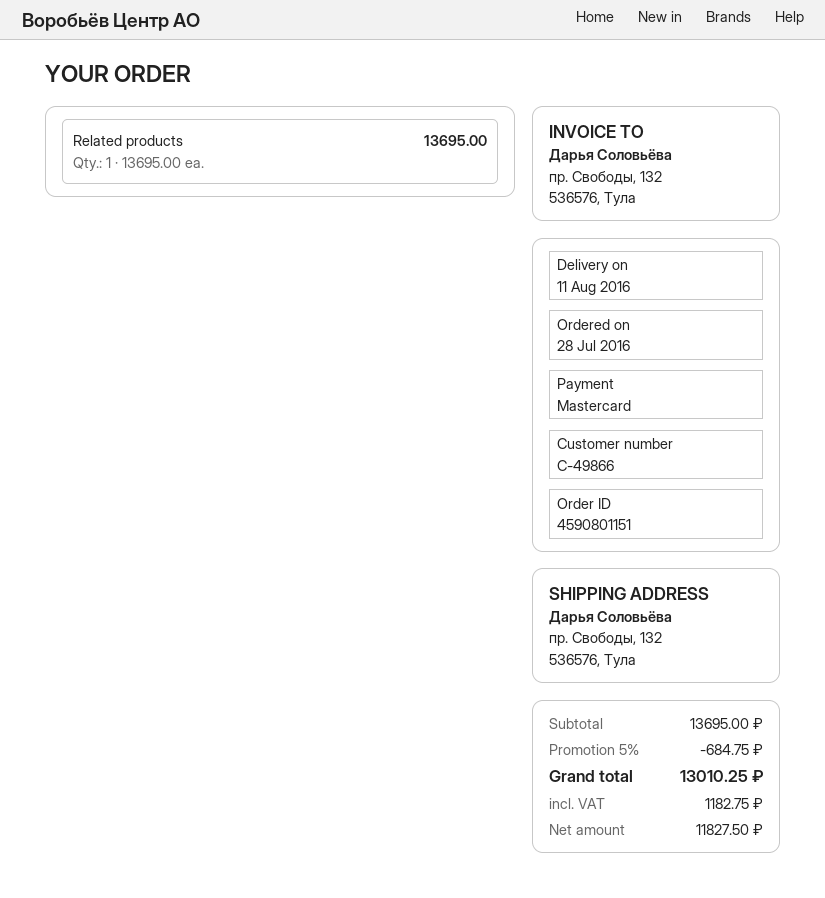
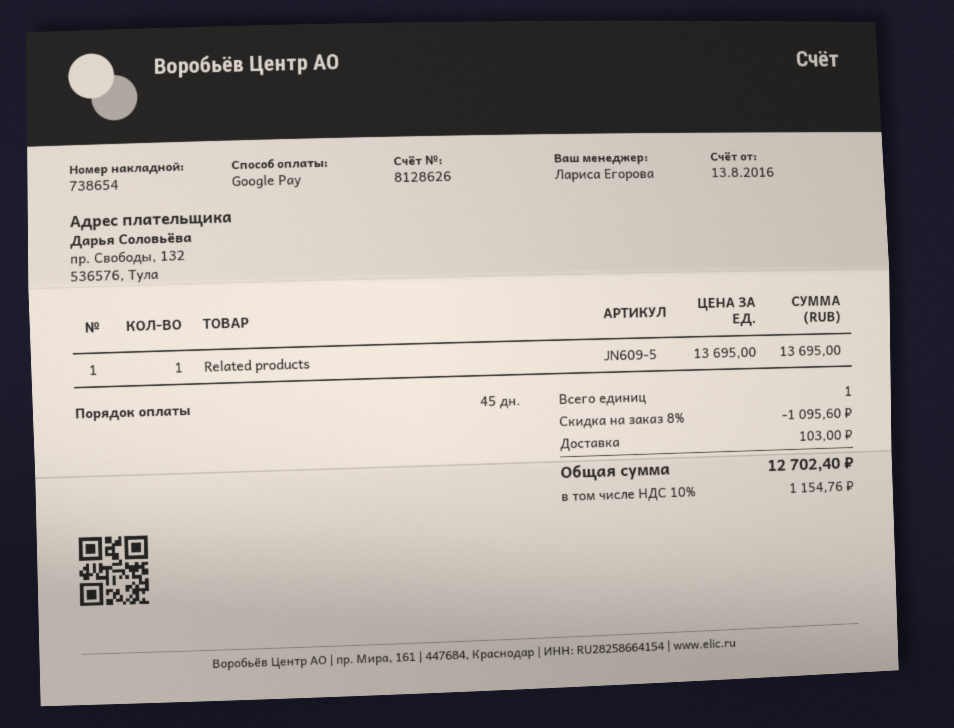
payment method: Mastercard -> Google Pay
discount: 5% = 684.75 -> 8% = 1095.60
shipping: none -> 103.00
tax: 1182.75 -> 1154.76
total: 13010.25 -> 12702.40

